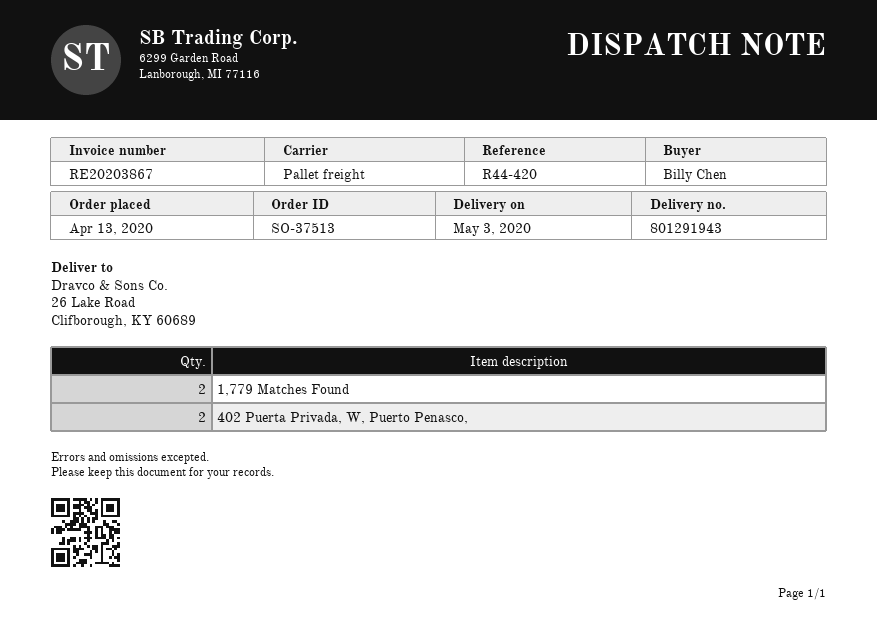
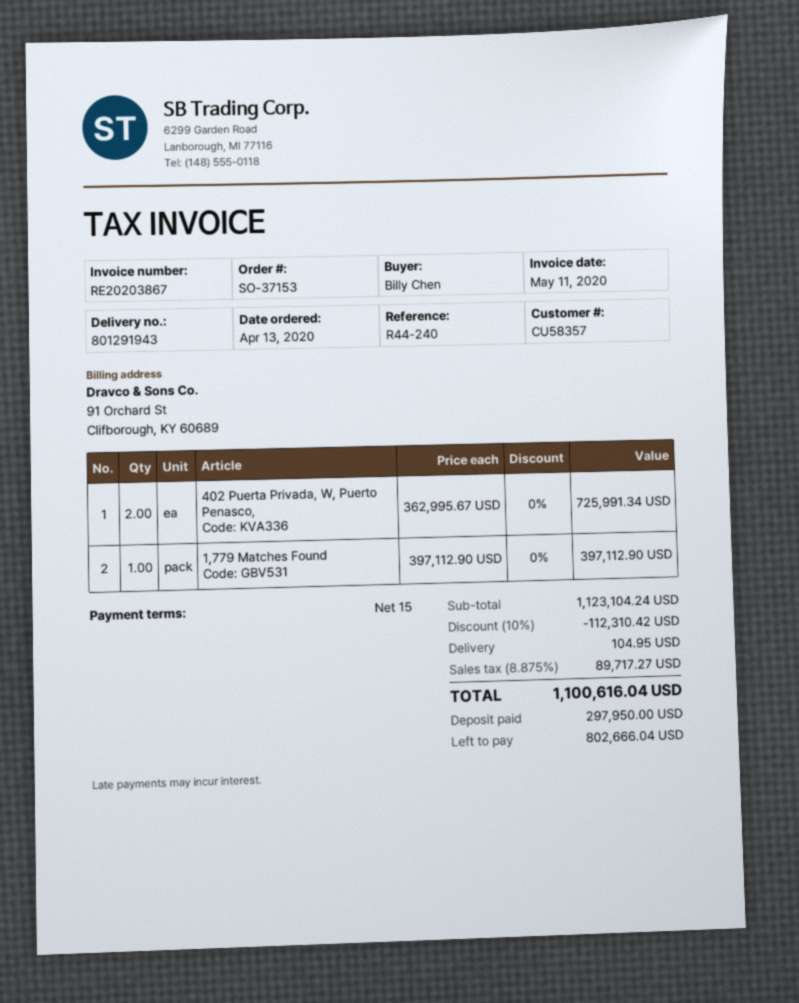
order number: SO-37513 -> SO-37153
reference: R44-420 -> R44-240
1,779 Matches Found: 2 -> 1

